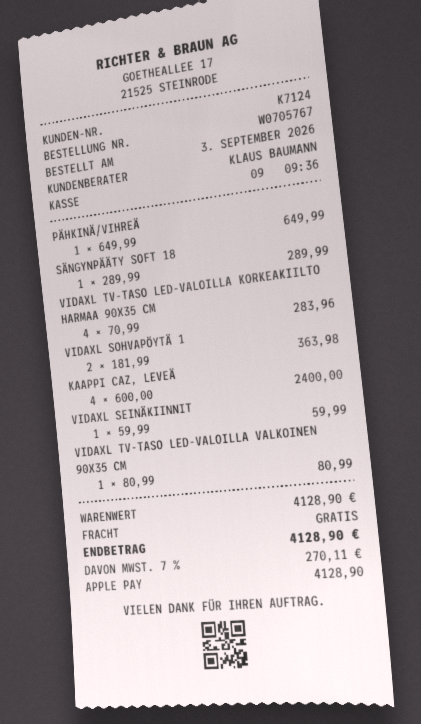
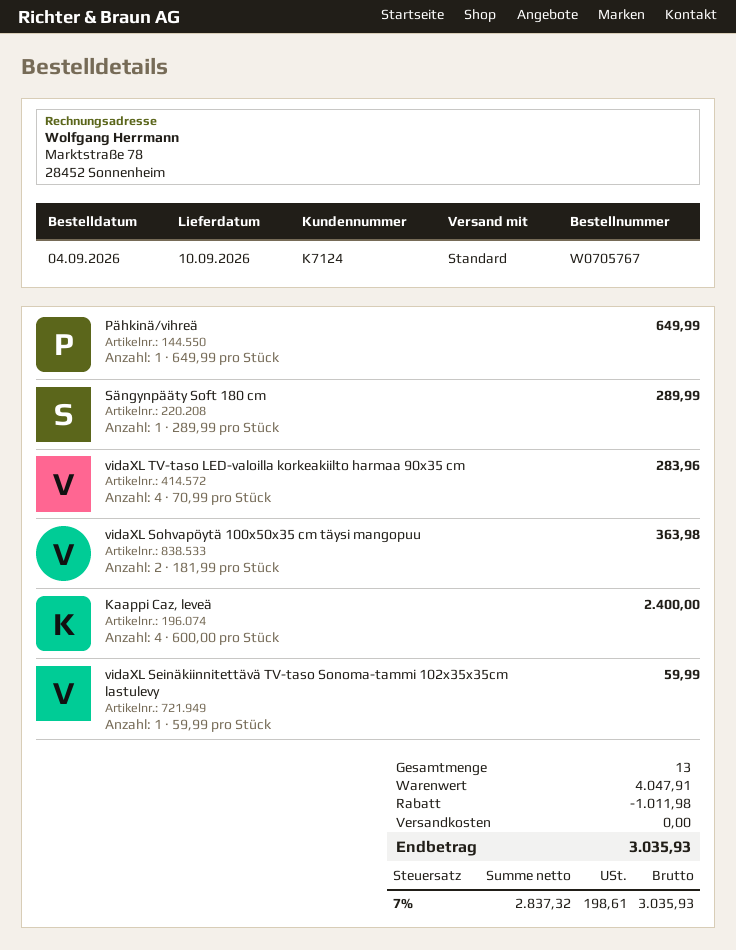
order date: 2026-09-03 -> 2026-09-04
VIDAXL TV-TASO LED-VALOILLA VALKOINEN 90X35 CM: 1 x 80.99 = 80.99 -> none
subtotal: 4128.90 -> 4047.91
discount: none -> 1011.98
tax: 7% = 270.11 -> 7% = 198.61
total: 4128.90 -> 3035.93

